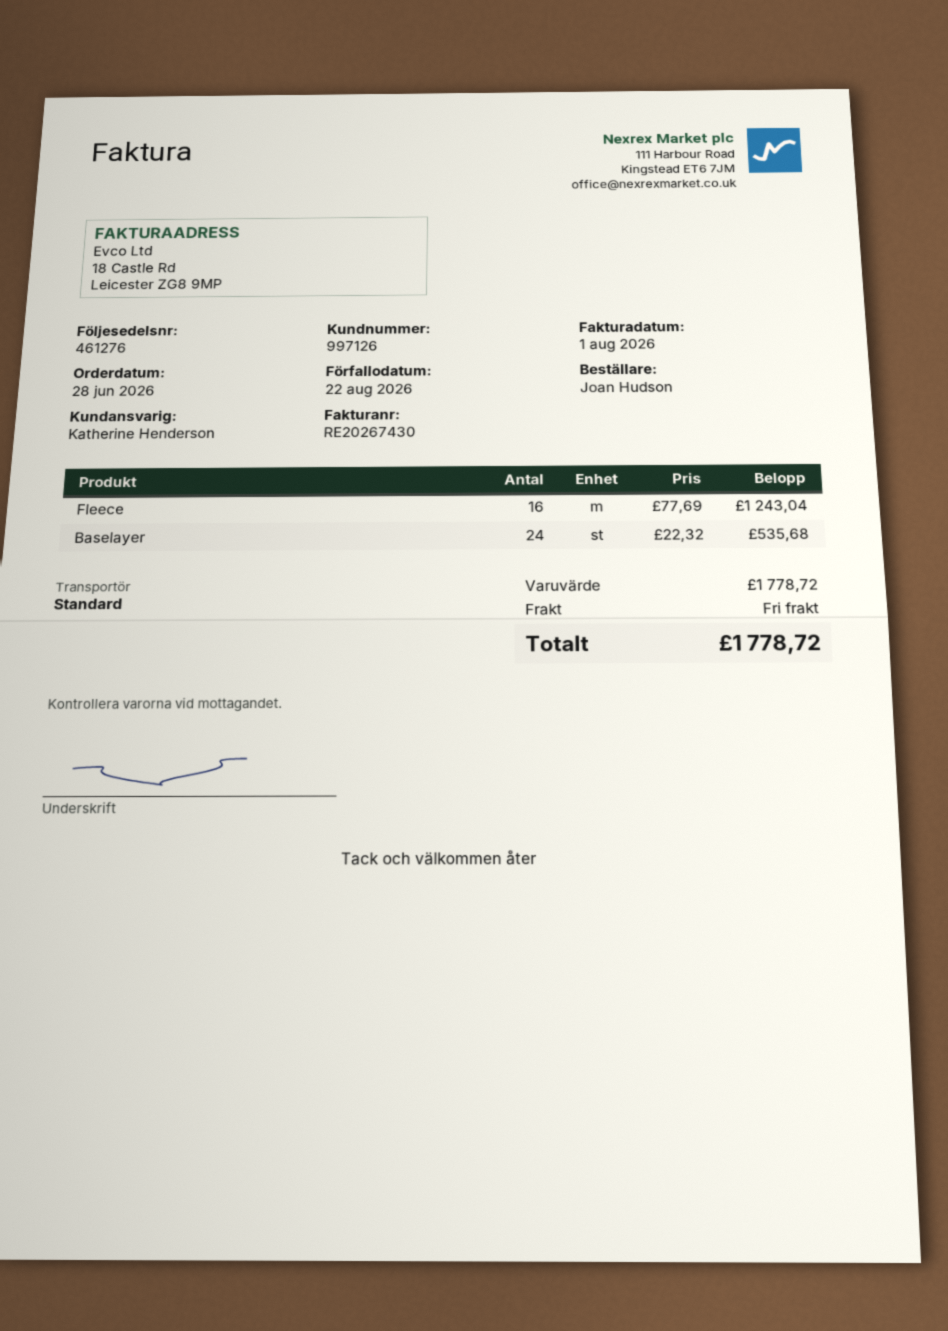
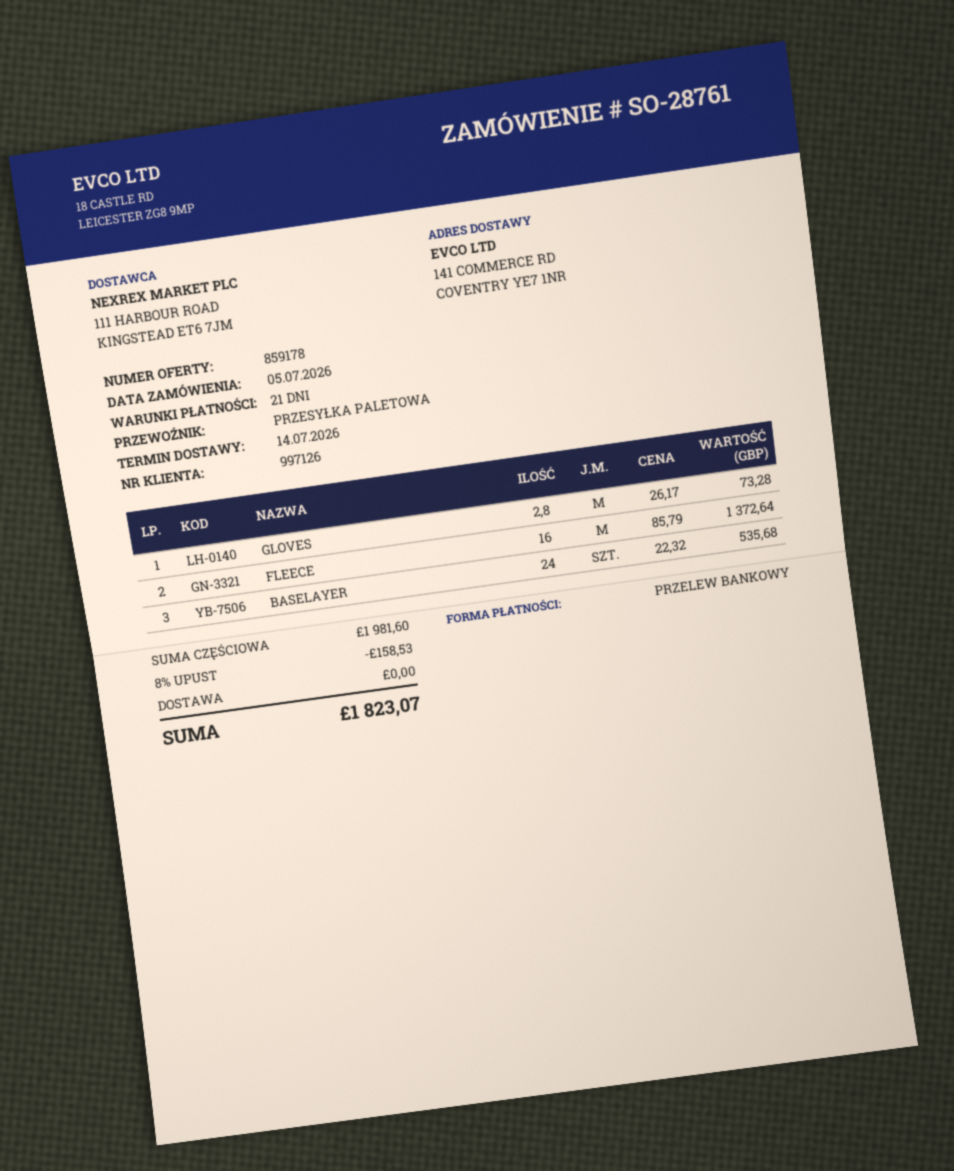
order date: 2026-06-28 -> 2026-07-05
shipping method: standard -> pallet freight
Fleece: 16 x 77.69 = 1243.04 -> 16 x 85.79 = 1372.64
GLOVES: none -> 2.8 x 26.17 = 73.28
subtotal: 1778.72 -> 1981.60
discount: none -> 8% = 158.53
total: 1778.72 -> 1823.07

